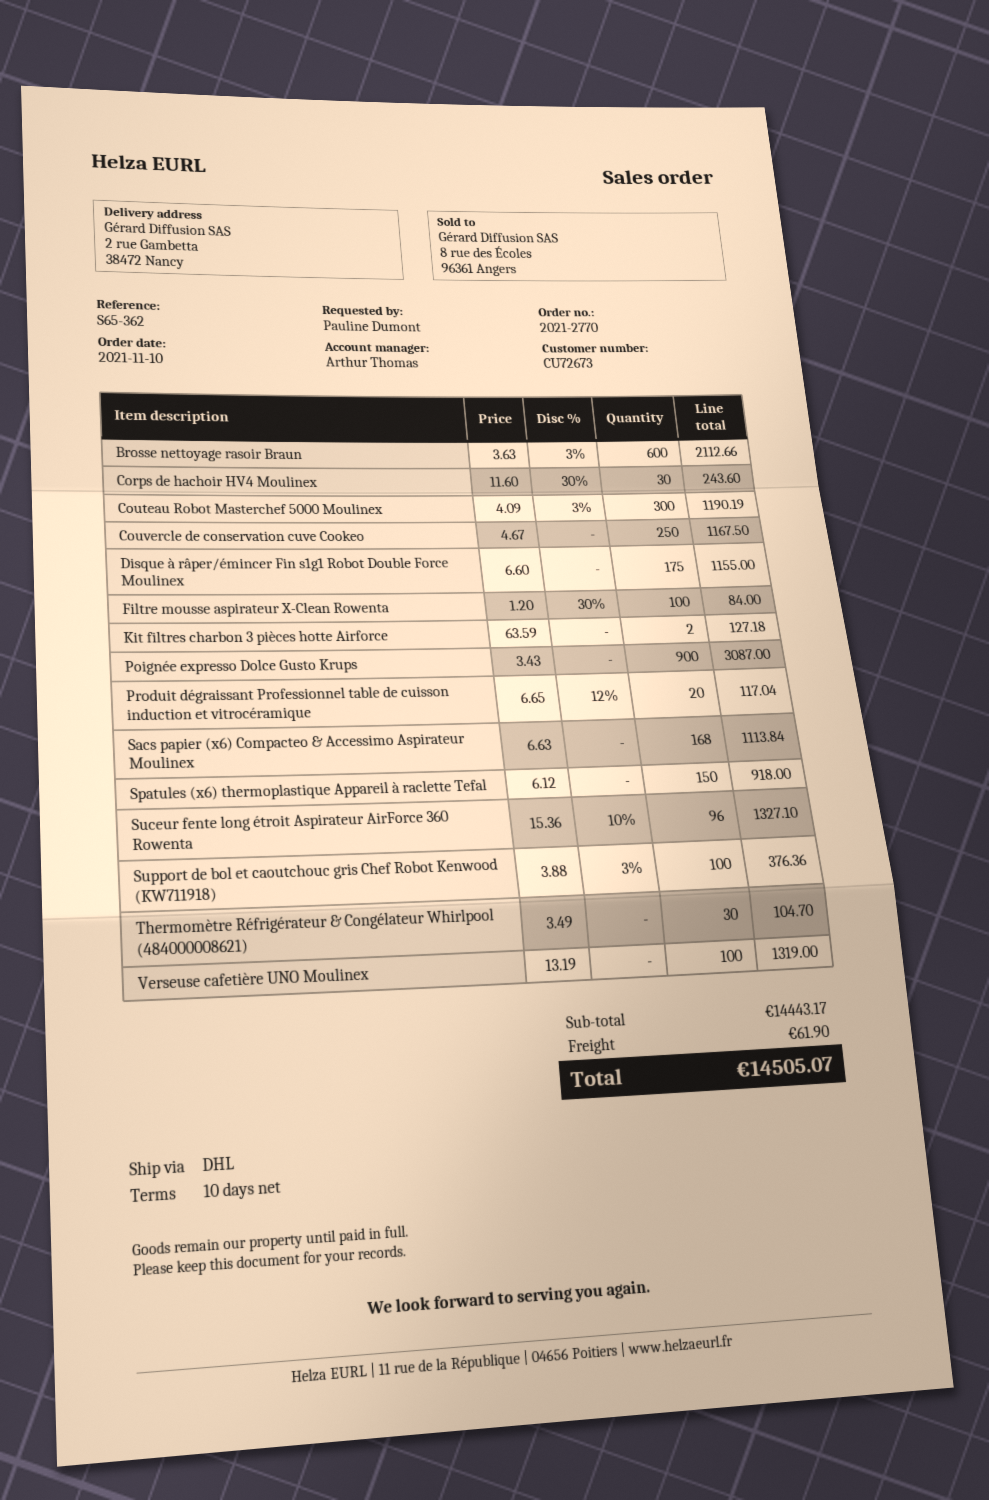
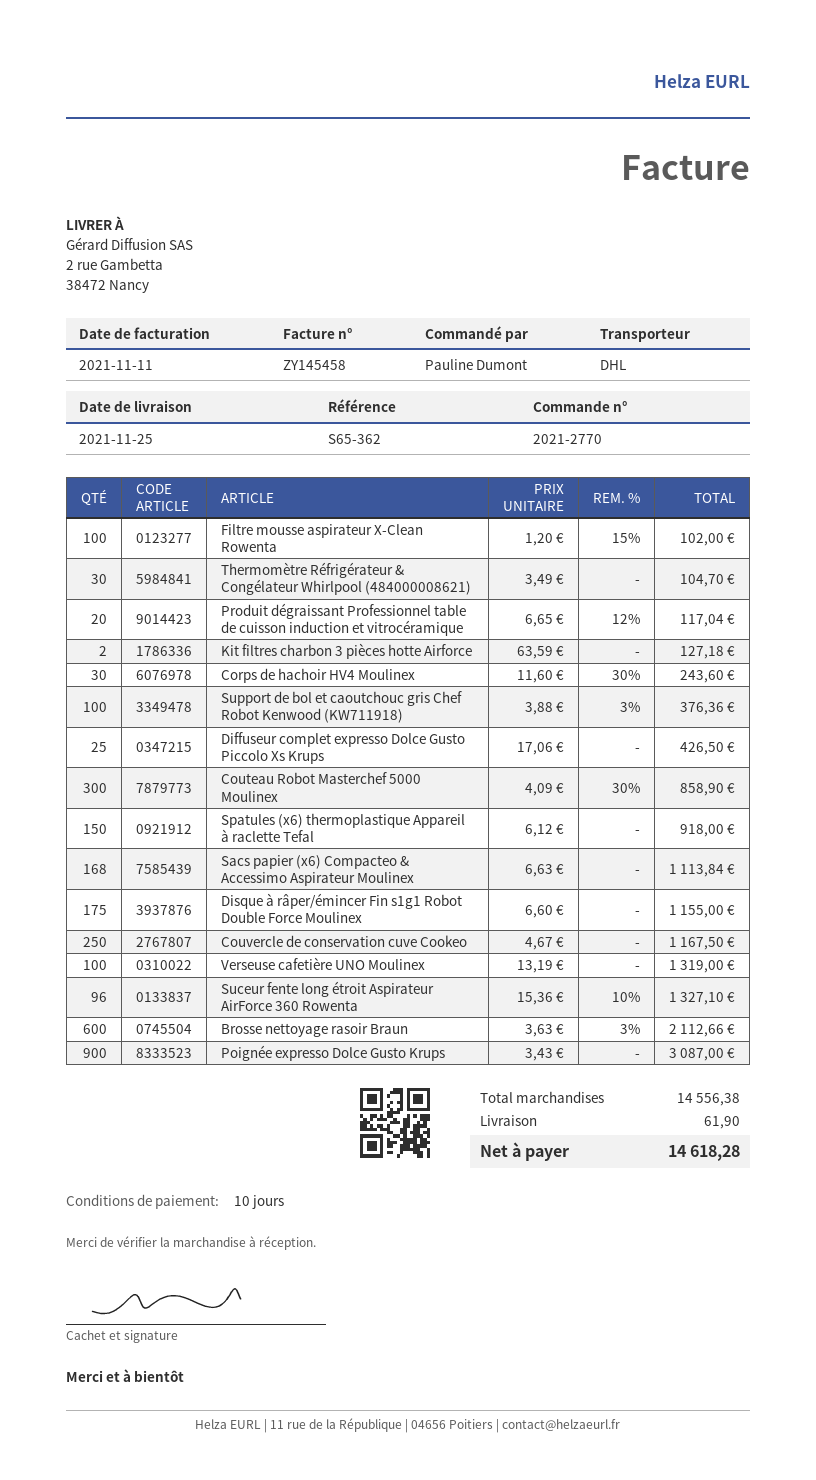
Couteau Robot Masterchef 5000 Moulinex: 300 x 4.09 - 3% = 1190.19 -> 300 x 4.09 - 30% = 858.90
Filtre mousse aspirateur X-Clean Rowenta: 100 x 1.20 - 30% = 84.00 -> 100 x 1.20 - 15% = 102.00
Diffuseur complet expresso Dolce Gusto Piccolo Xs Krups: none -> 25 x 17.06 = 426.50
subtotal: 14443.17 -> 14556.38
total: 14505.07 -> 14618.28

